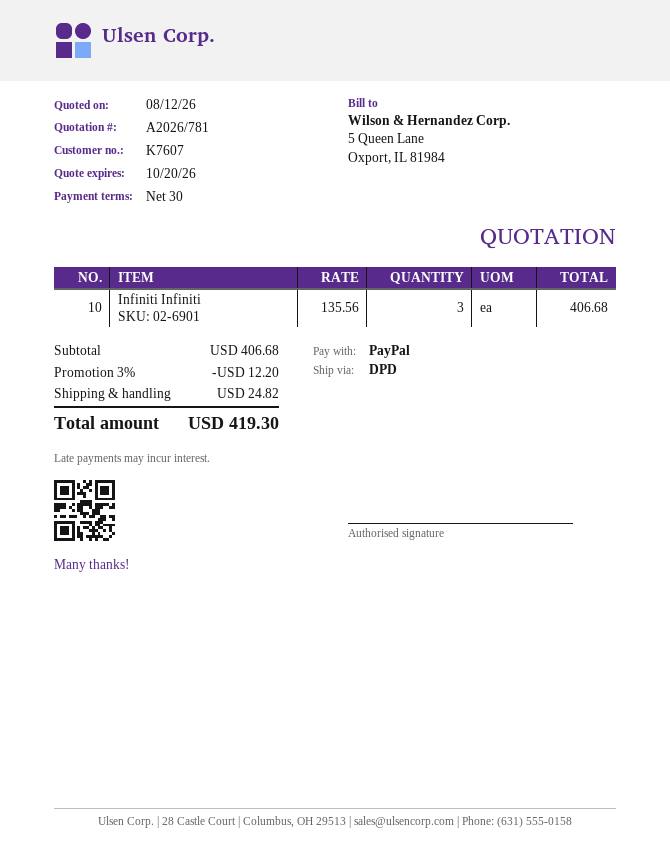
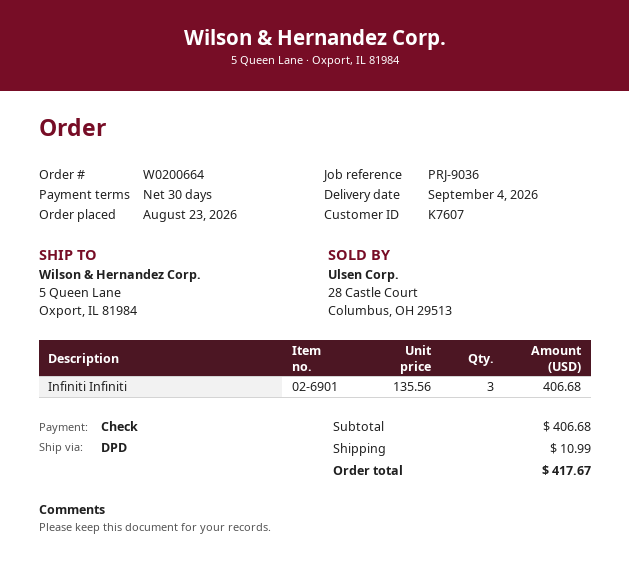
payment method: PayPal -> cheque
discount: 3% = 12.20 -> none
shipping: 24.82 -> 10.99
total: 419.30 -> 417.67

